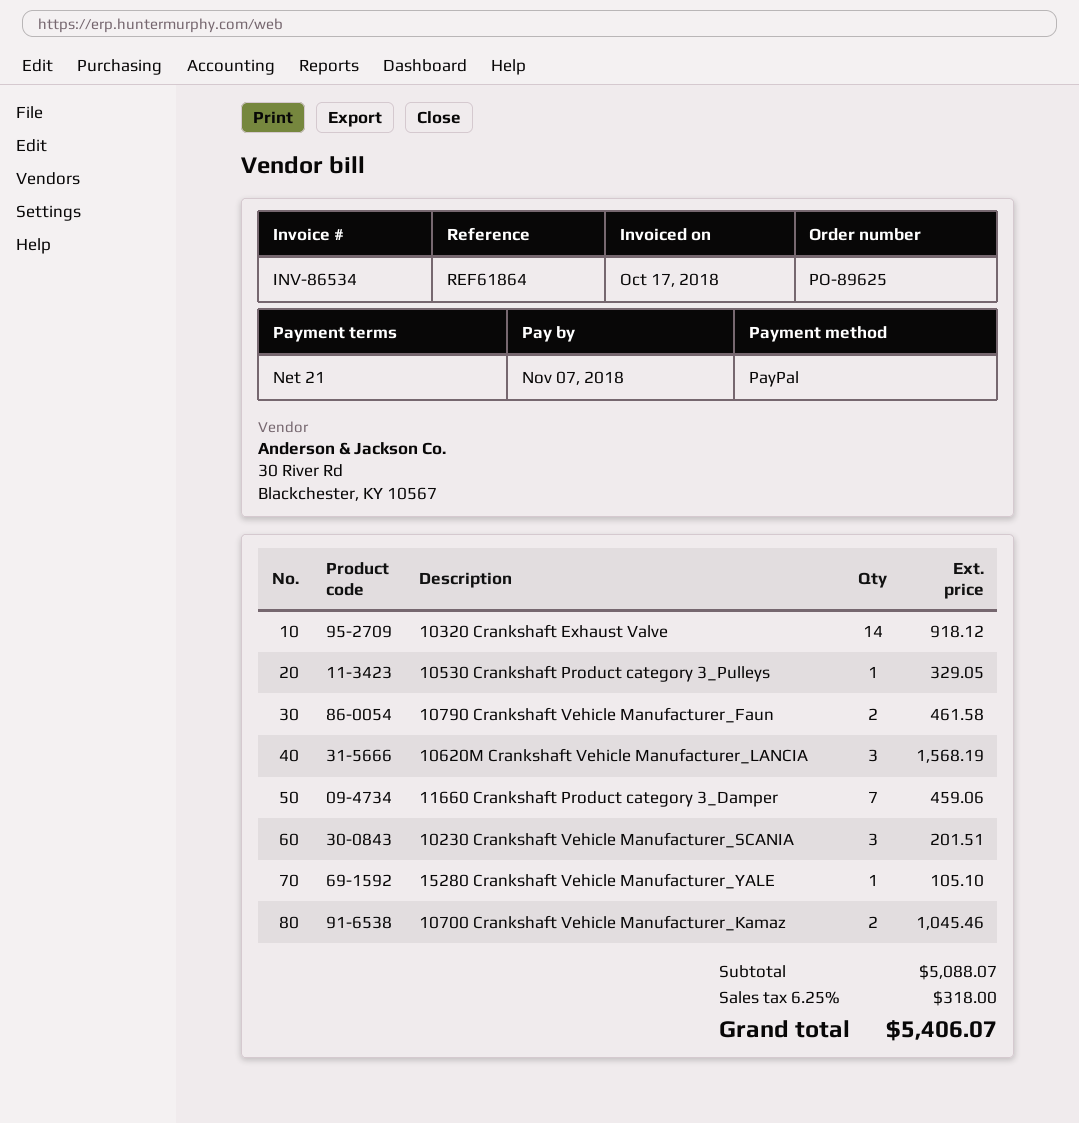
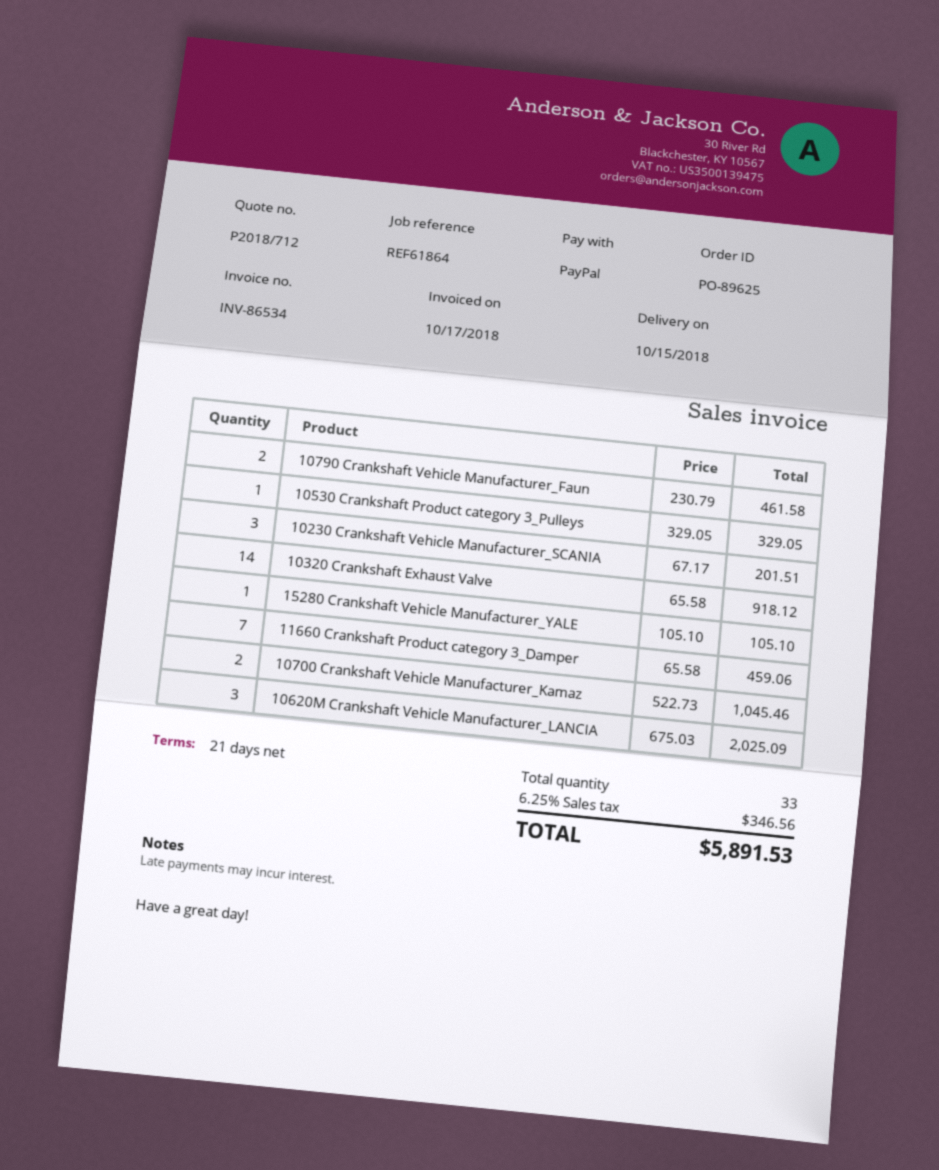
10620M Crankshaft Vehicle Manufacturer_LANCIA: 3 for 1568.19 -> 3 for 2025.09
tax: 6.25% = 318.00 -> 6.25% = 346.56
total: 5406.07 -> 5891.53

